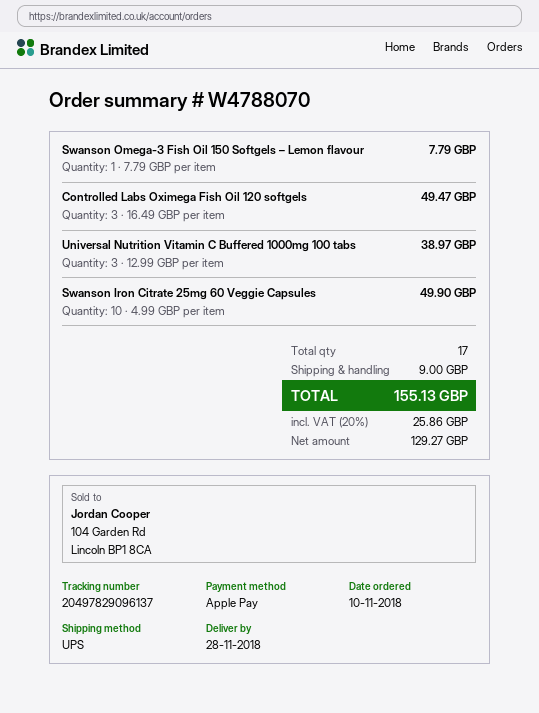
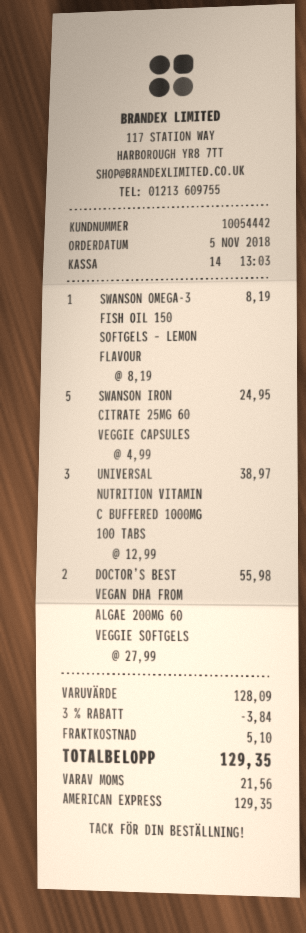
order date: 2018-11-10 -> 2018-11-05
payment method: Apple Pay -> American Express
Swanson Omega-3 Fish Oil 150 Softgels – Lemon flavour: 1 x 7.79 = 7.79 -> 1 x 8.19 = 8.19
Controlled Labs Oximega Fish Oil 120 softgels: 3 x 16.49 = 49.47 -> none
Swanson Iron Citrate 25mg 60 Veggie Capsules: 10 x 4.99 = 49.90 -> 5 x 4.99 = 24.95
DOCTOR’S BEST VEGAN DHA FROM ALGAE 200MG 60 VEGGIE SOFTGELS: none -> 2 x 27.99 = 55.98
discount: none -> 3% = 3.84
shipping: 9.00 -> 5.10
tax: 25.86 -> 21.56
total: 155.13 -> 129.35

